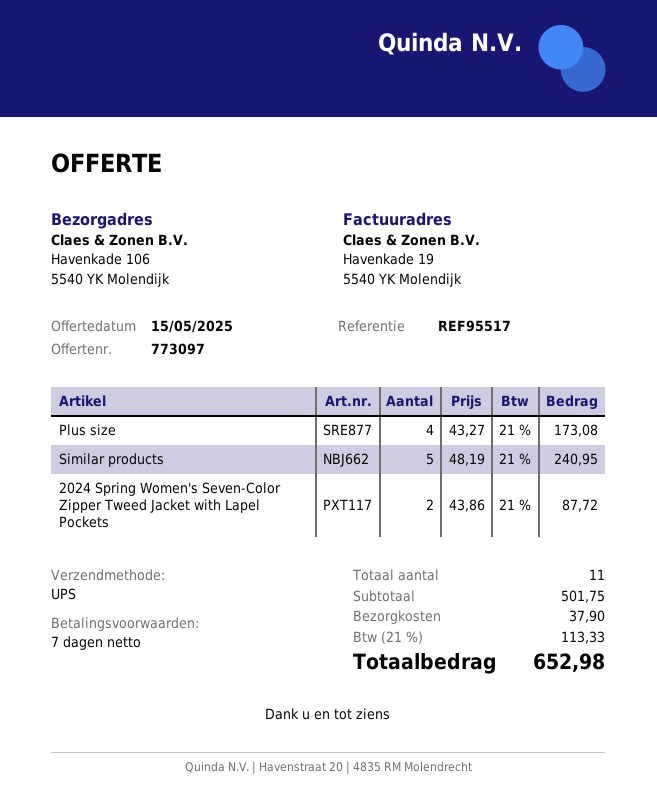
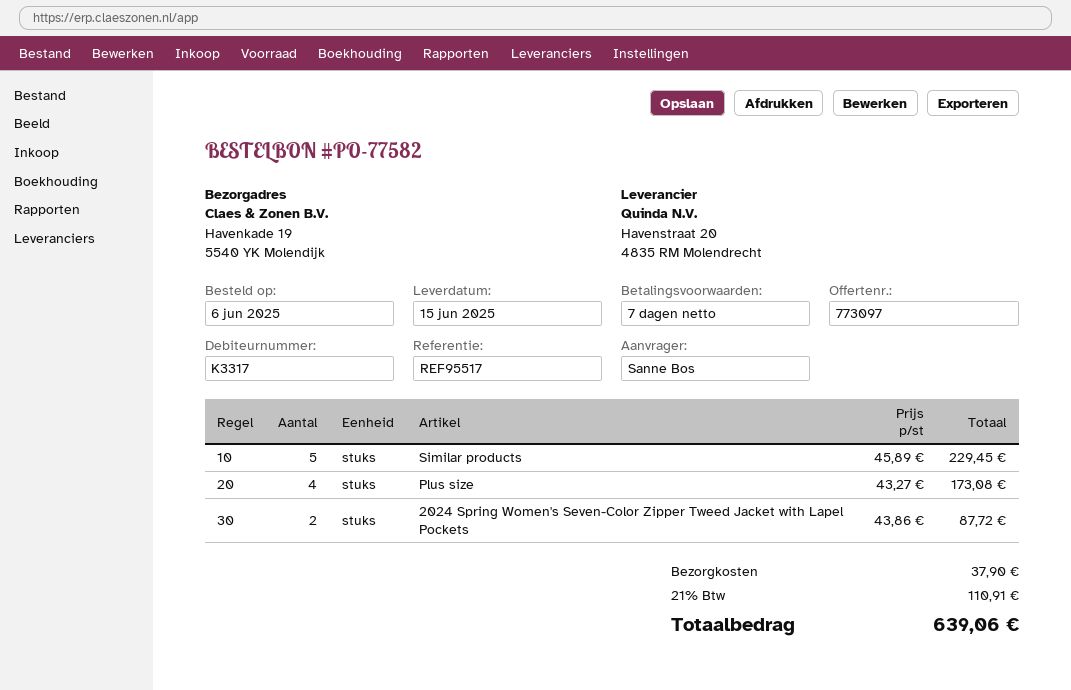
ship to: Havenkade 106, 5540 YK Molendijk -> Havenkade 19, 5540 YK Molendijk
Similar products: 5 x 48.19 = 240.95 -> 5 x 45.89 = 229.45
tax: 21% = 113.33 -> 21% = 110.91
total: 652.98 -> 639.06

